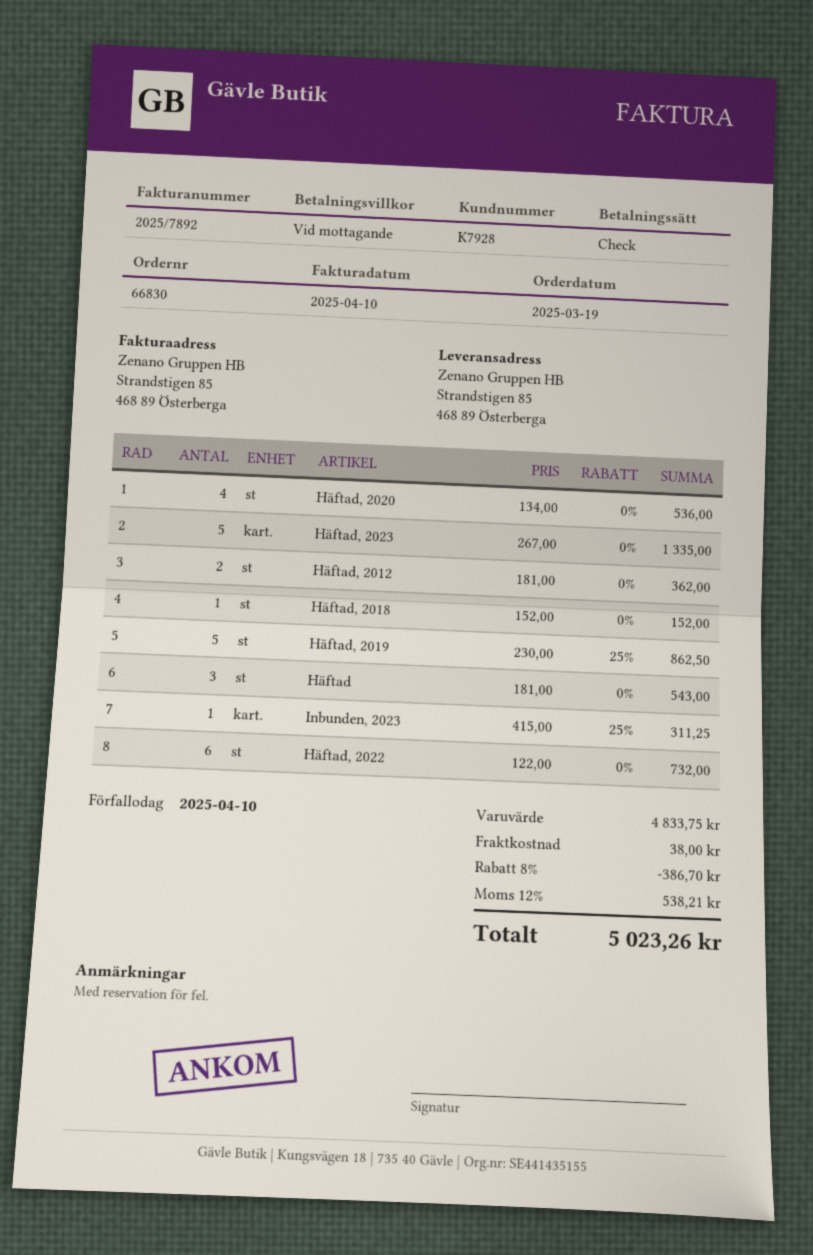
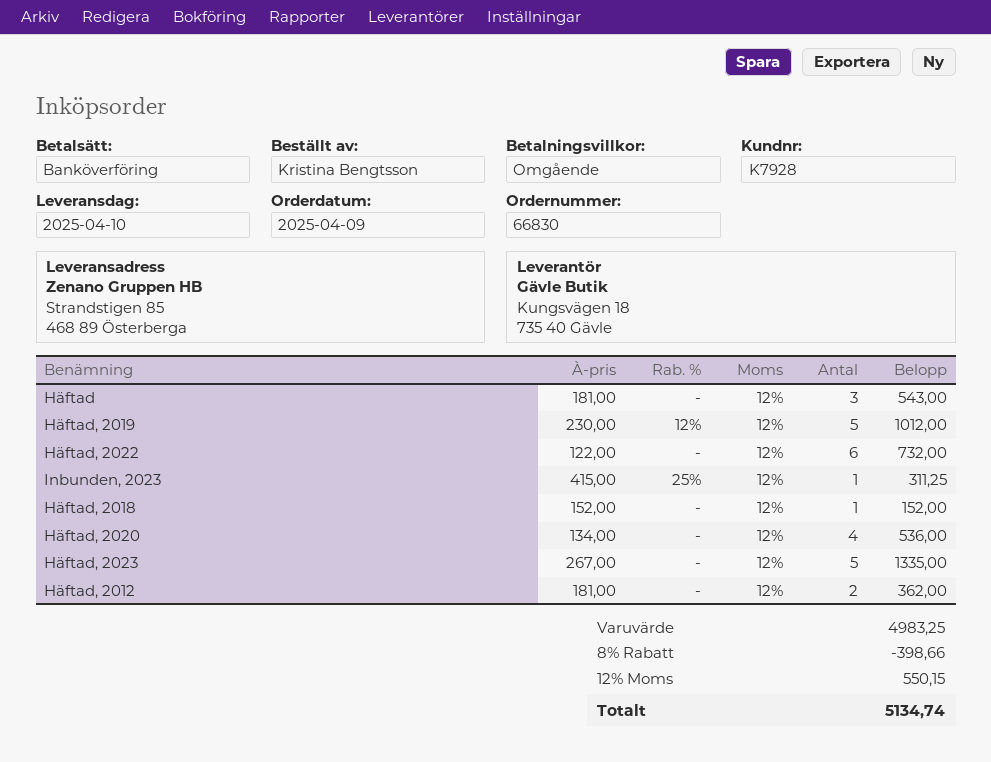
order date: 2025-03-19 -> 2025-04-09
payment method: cheque -> bank transfer
Häftad, 2019: 5 x 230.00 - 25% = 862.50 -> 5 x 230.00 - 12% = 1012.00
subtotal: 4833.75 -> 4983.25
discount: 8% = 386.70 -> 8% = 398.66
shipping: 38.00 -> none
tax: 12% = 538.21 -> 12% = 550.15
total: 5023.26 -> 5134.74

